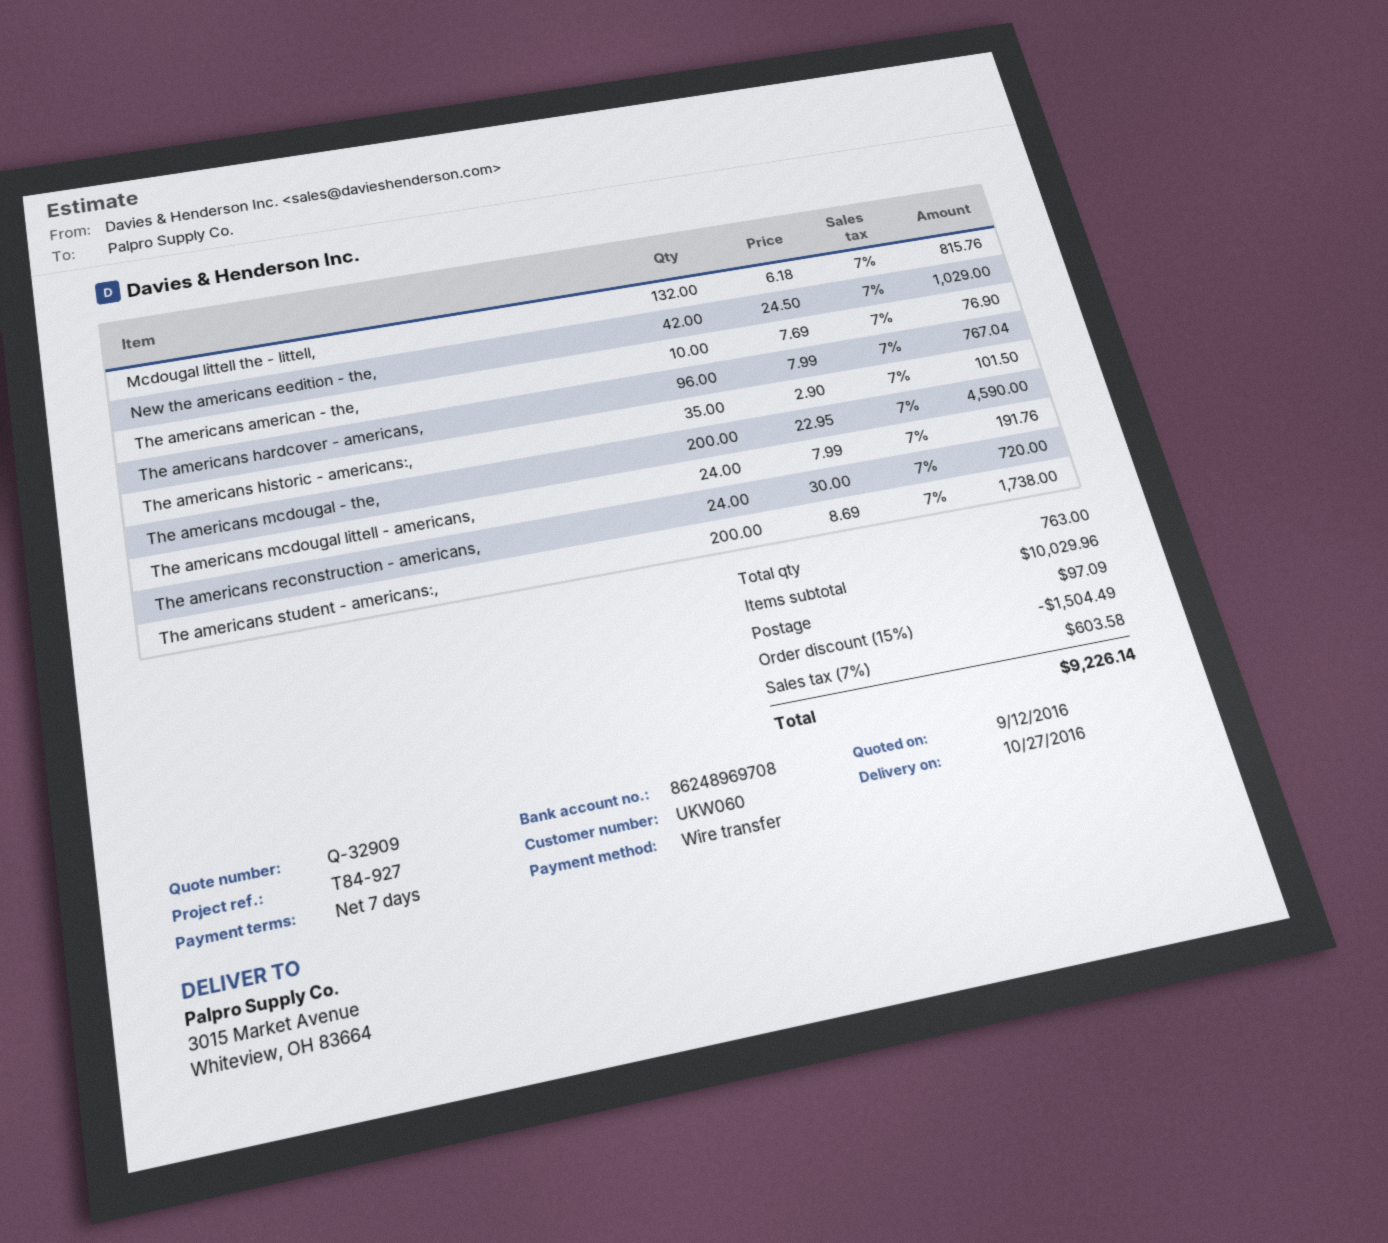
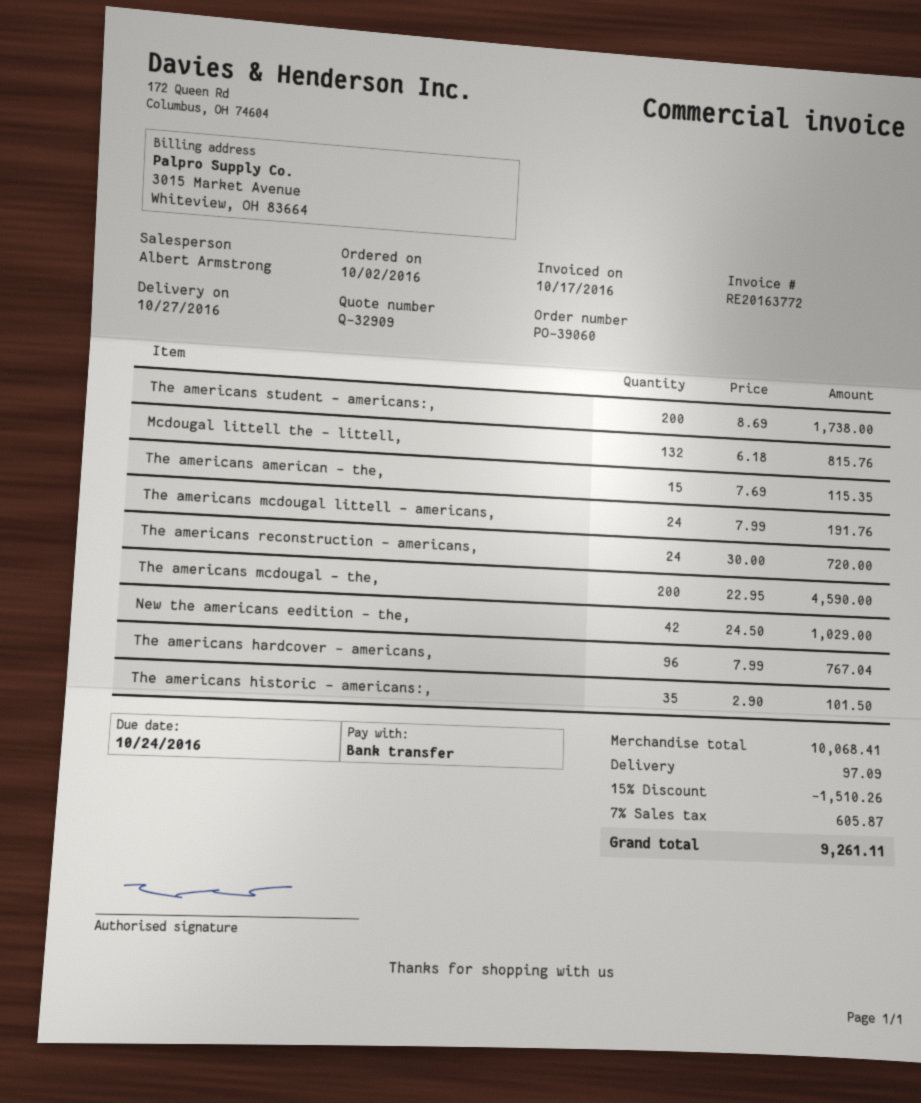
The americans american - the,: 10 x 7.69 = 76.90 -> 15 x 7.69 = 115.35
subtotal: 10029.96 -> 10068.41
discount: 15% = 1504.49 -> 15% = 1510.26
tax: 7% = 603.58 -> 7% = 605.87
total: 9226.14 -> 9261.11

